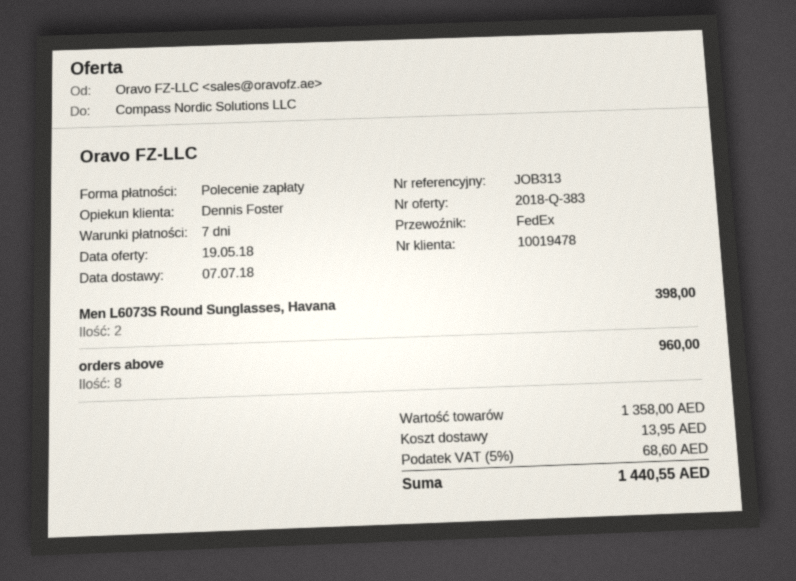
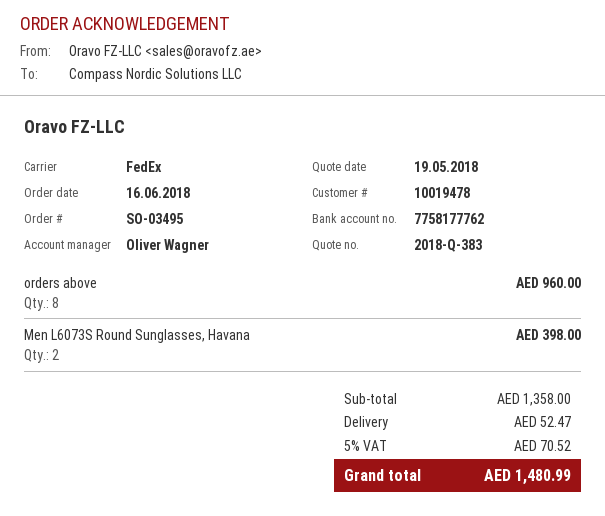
sales rep: Dennis Foster -> Oliver Wagner
shipping: 13.95 -> 52.47
tax: 5% = 68.60 -> 5% = 70.52
total: 1440.55 -> 1480.99

